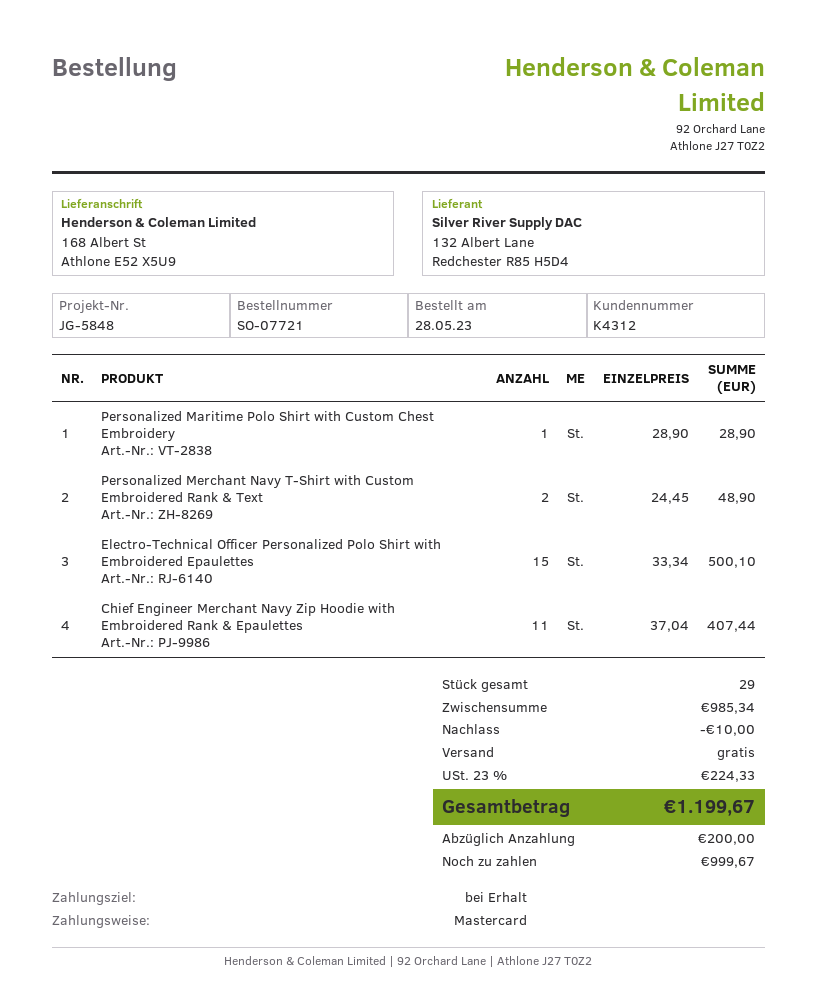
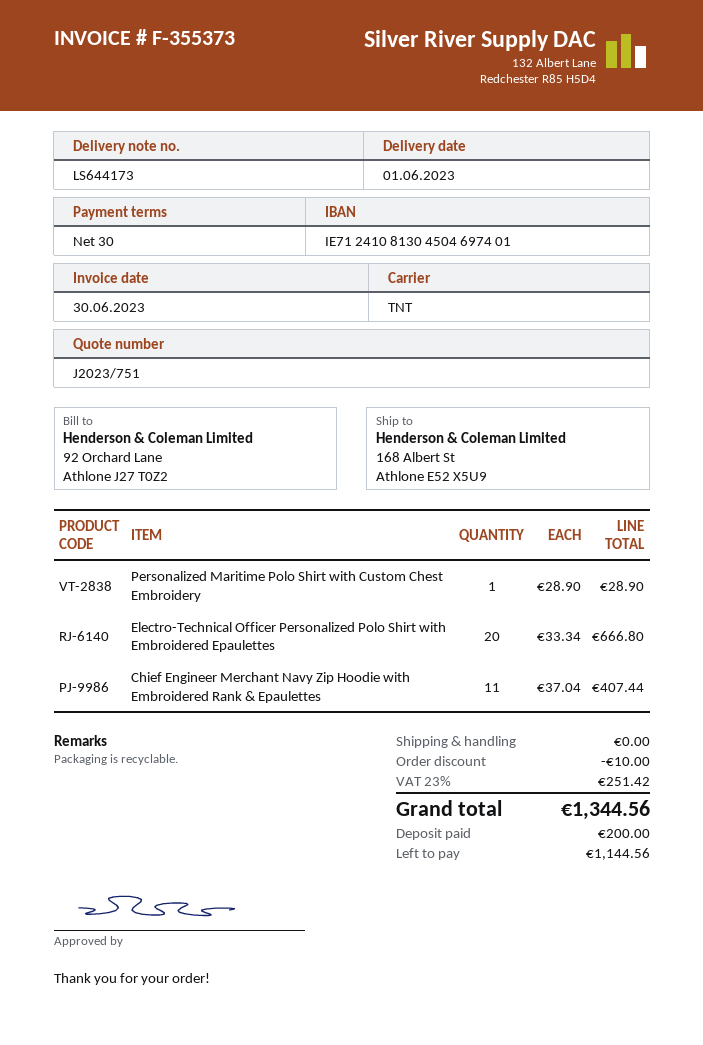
payment terms: on receipt -> 30 days
Personalized Merchant Navy T-Shirt with Custom Embroidered Rank & Text: 2 x 24.45 = 48.90 -> none
Electro-Technical Officer Personalized Polo Shirt with Embroidered Epaulettes: 15 x 33.34 = 500.10 -> 20 x 33.34 = 666.80
tax: 23% = 224.33 -> 23% = 251.42
total: 1199.67 -> 1344.56
balance: 999.67 -> 1144.56

